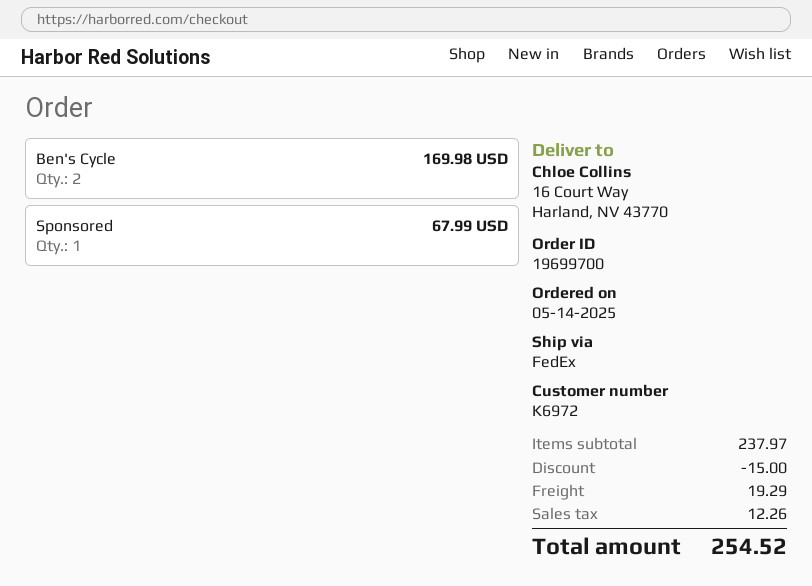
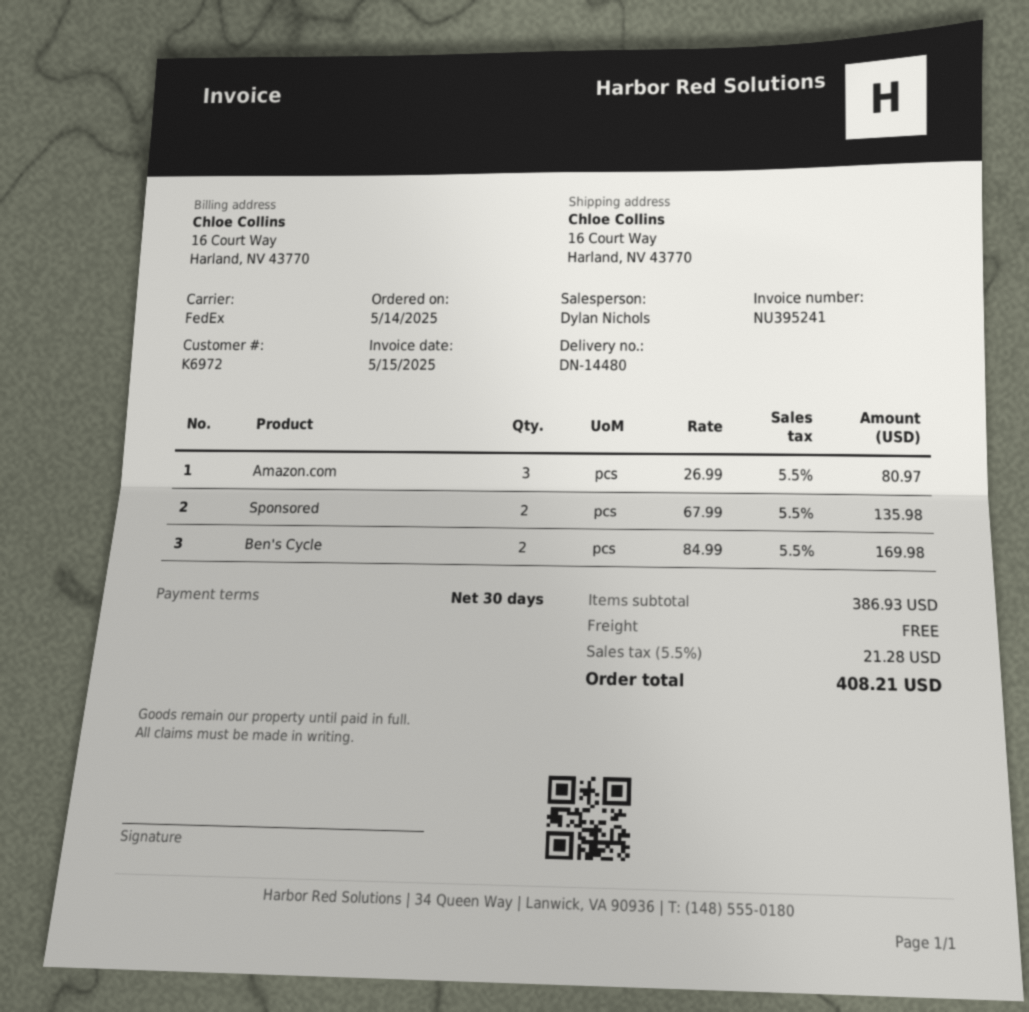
Sponsored: 1 for 67.99 -> 2 for 135.98
Amazon.com: none -> 3 for 80.97
subtotal: 237.97 -> 386.93
discount: 15.00 -> none
shipping: 19.29 -> 0.00
tax: 12.26 -> 21.28
total: 254.52 -> 408.21

